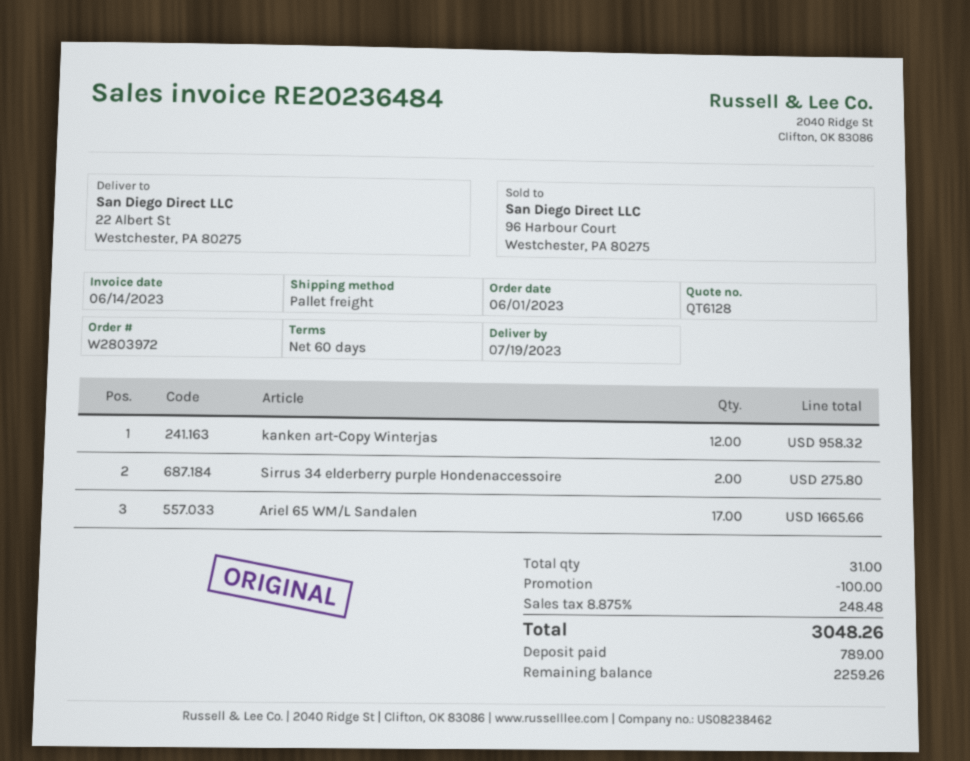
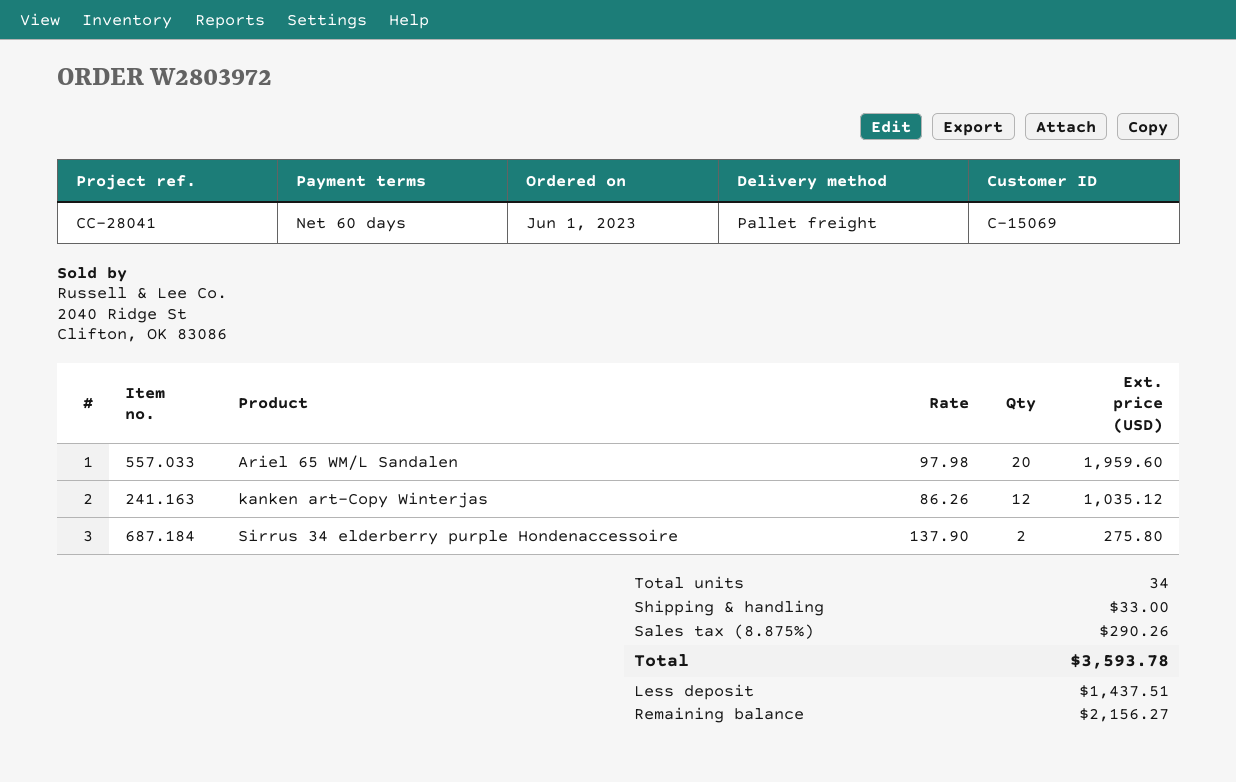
kanken art-Copy Winterjas: 12 for 958.32 -> 12 for 1035.12
Ariel 65 WM/L Sandalen: 17 for 1665.66 -> 20 for 1959.60
total quantity: 31 -> 34
discount: 100.00 -> none
shipping: none -> 33.00
tax: 8.875% = 248.48 -> 8.875% = 290.26
total: 3048.26 -> 3593.78
deposit: 789.00 -> 1437.51
balance: 2259.26 -> 2156.27

